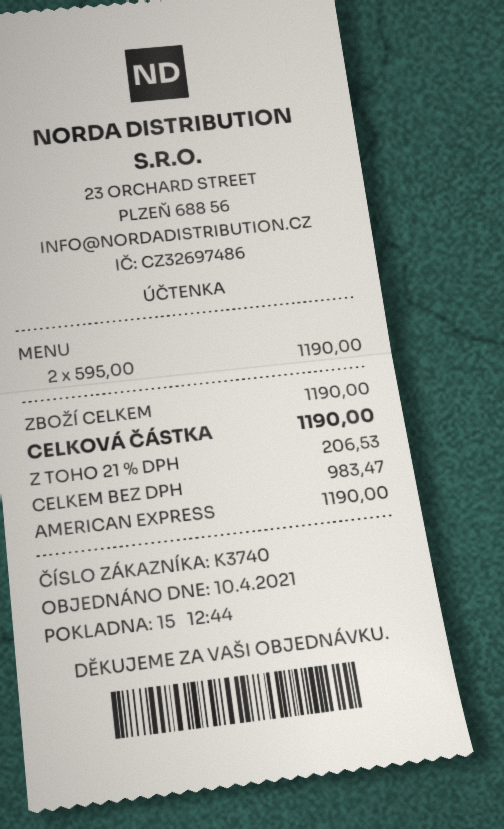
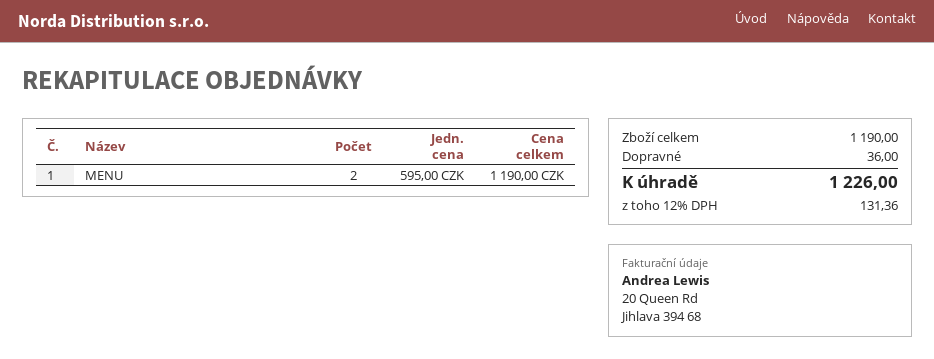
shipping: none -> 36.00
tax: 21% = 206.53 -> 12% = 131.36
total: 1190.00 -> 1226.00

